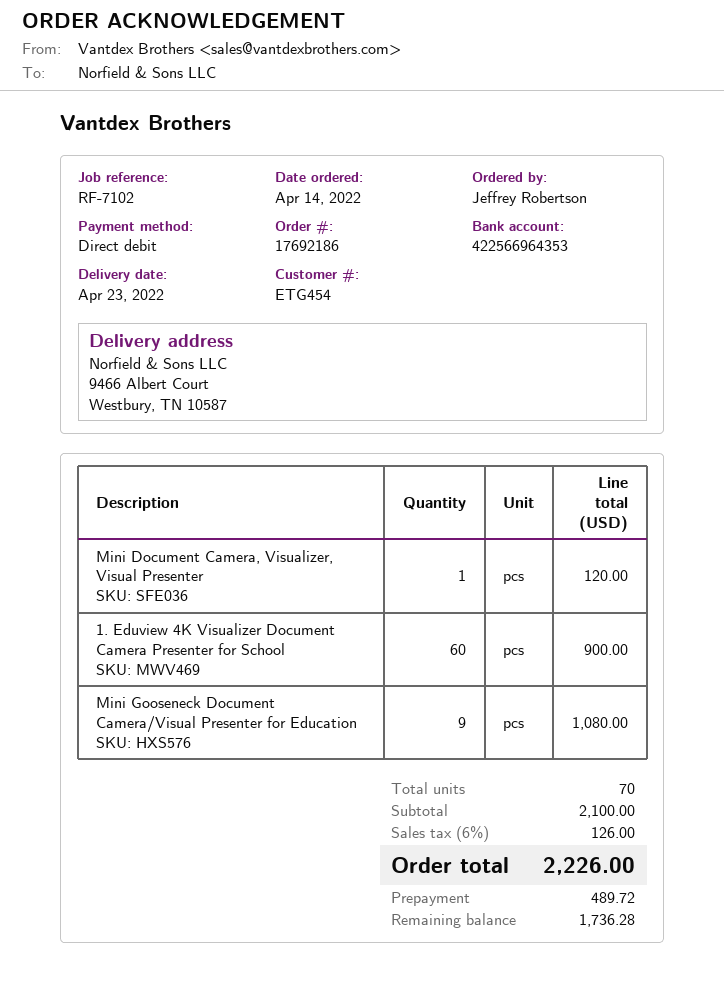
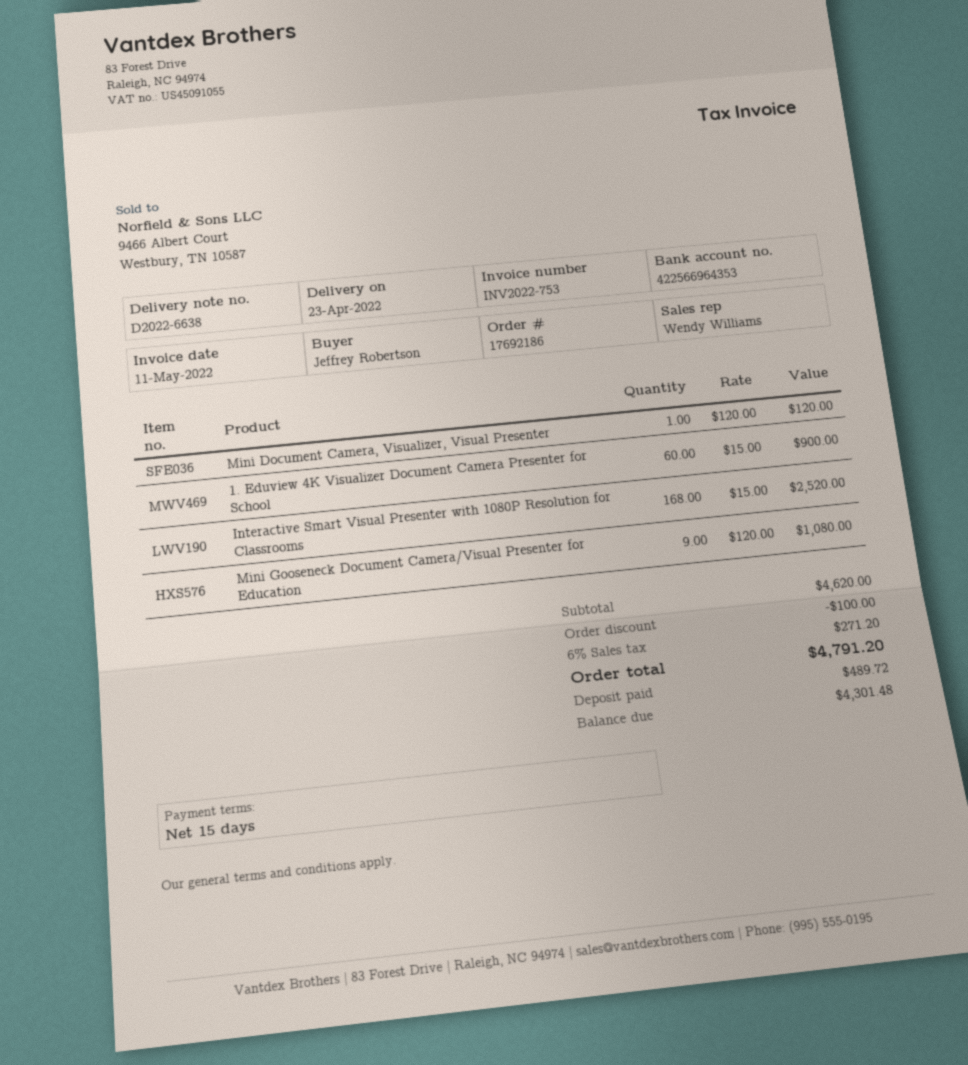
Interactive Smart Visual Presenter with 1080P Resolution for Classrooms: none -> 168 for 2520.00
subtotal: 2100.00 -> 4620.00
discount: none -> 100.00
tax: 6% = 126.00 -> 6% = 271.20
total: 2226.00 -> 4791.20
balance: 1736.28 -> 4301.48

